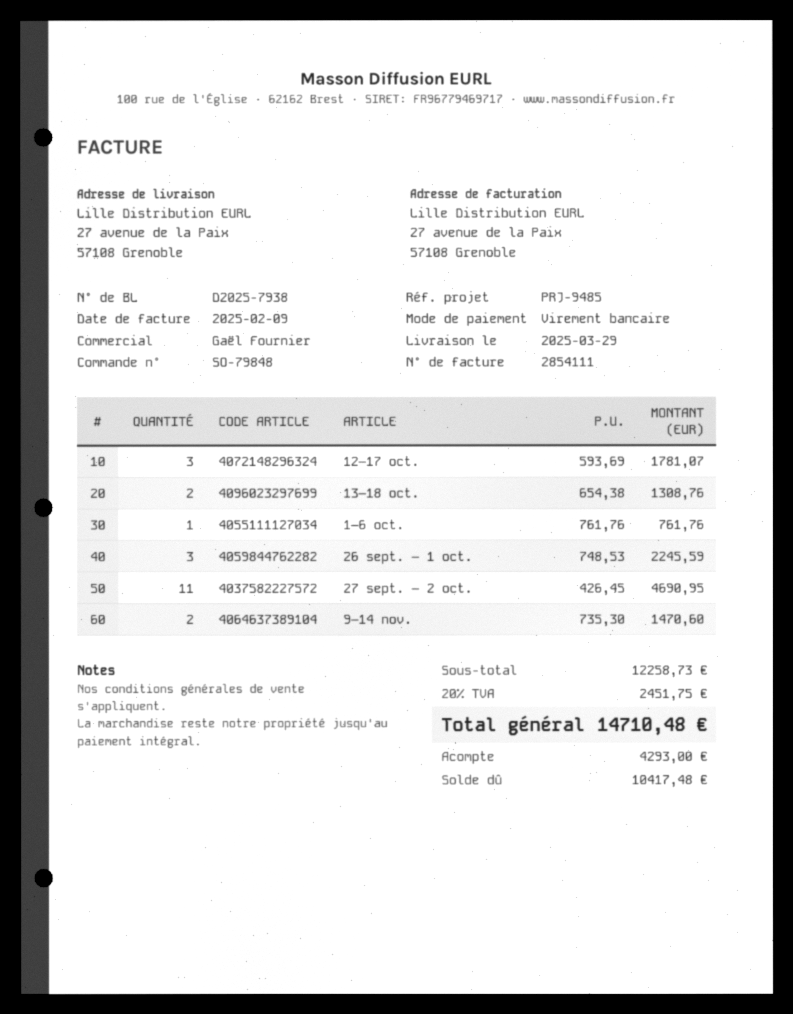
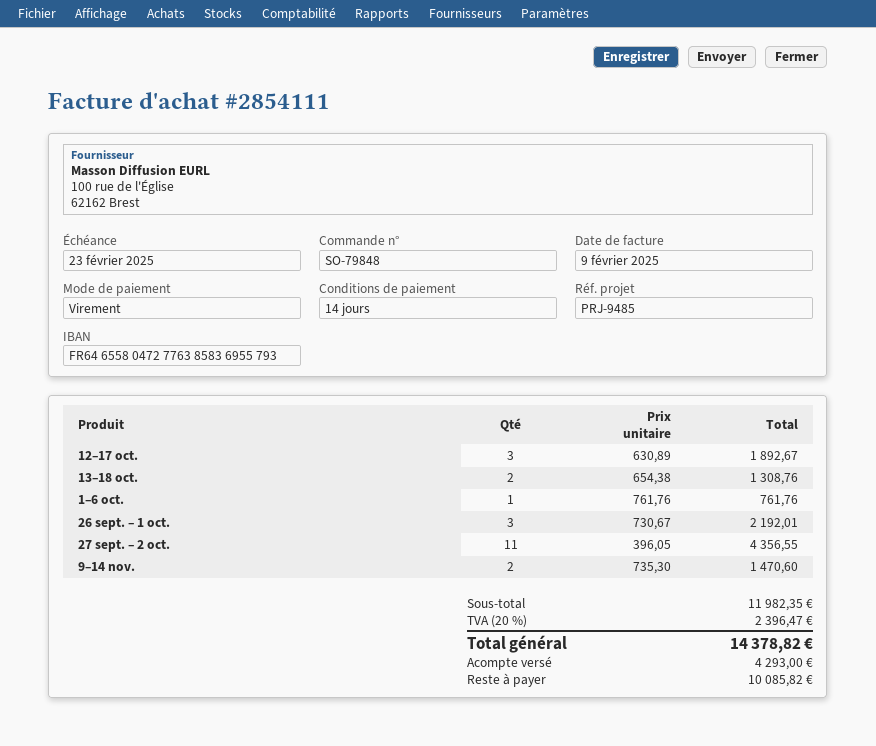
12–17 oct.: 3 x 593.69 = 1781.07 -> 3 x 630.89 = 1892.67
26 sept. – 1 oct.: 3 x 748.53 = 2245.59 -> 3 x 730.67 = 2192.01
27 sept. – 2 oct.: 11 x 426.45 = 4690.95 -> 11 x 396.05 = 4356.55
subtotal: 12258.73 -> 11982.35
tax: 20% = 2451.75 -> 20% = 2396.47
total: 14710.48 -> 14378.82
balance: 10417.48 -> 10085.82

